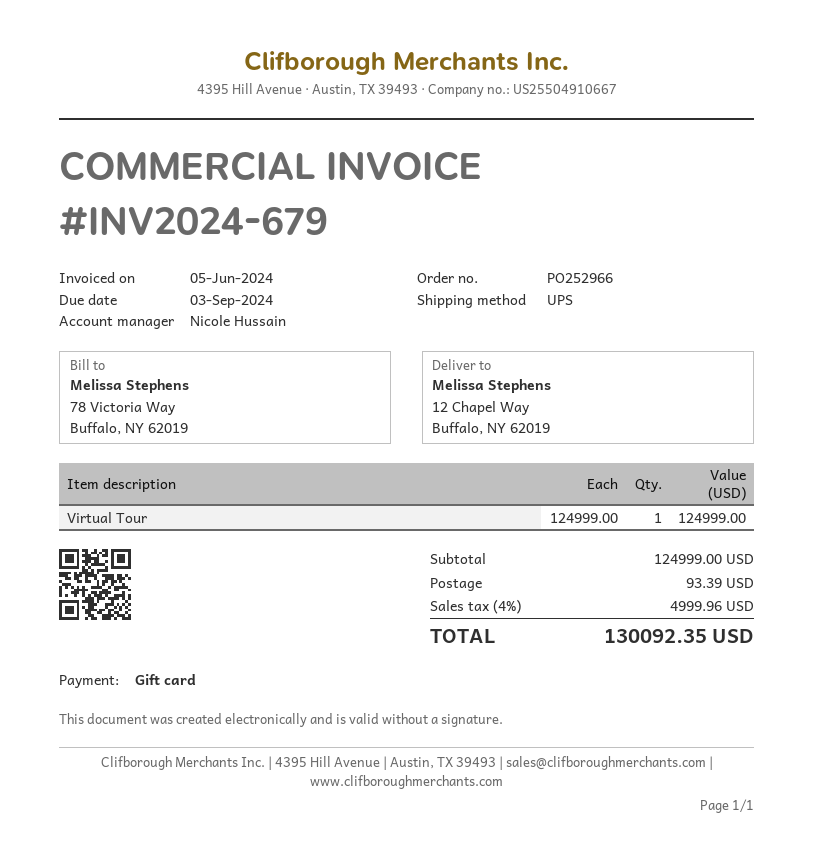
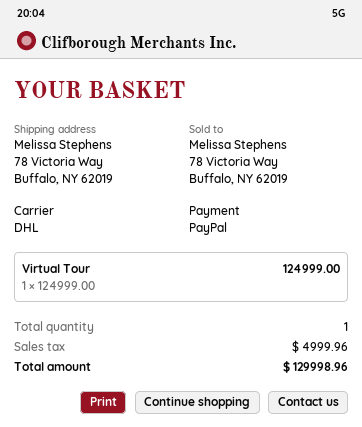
payment method: gift card -> PayPal
shipping method: UPS -> DHL
ship to: 12 Chapel Way, Buffalo, NY 62019 -> 78 Victoria Way, Buffalo, NY 62019
shipping: 93.39 -> none
total: 130092.35 -> 129998.96

